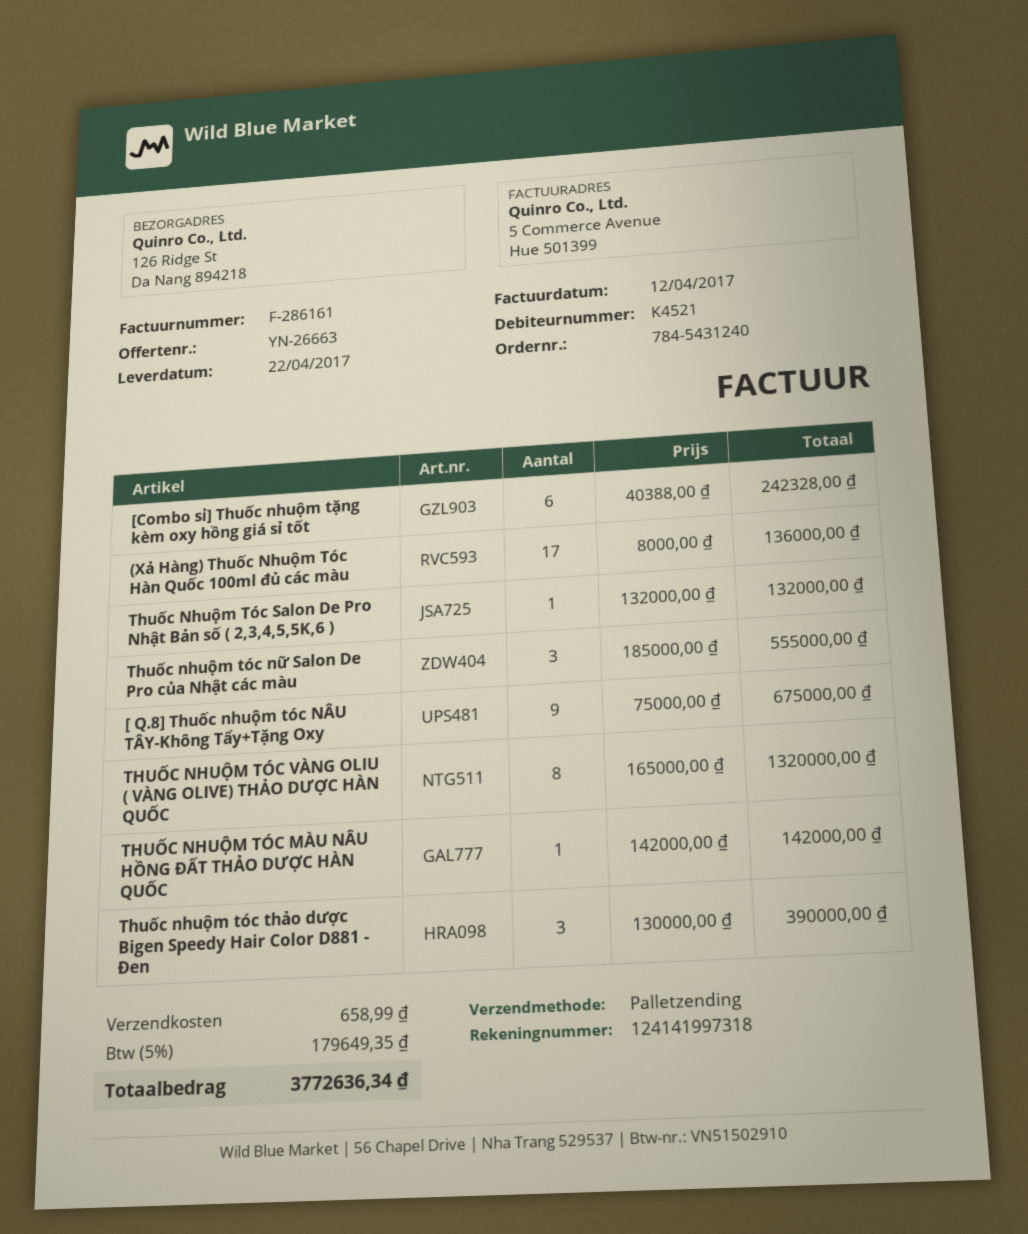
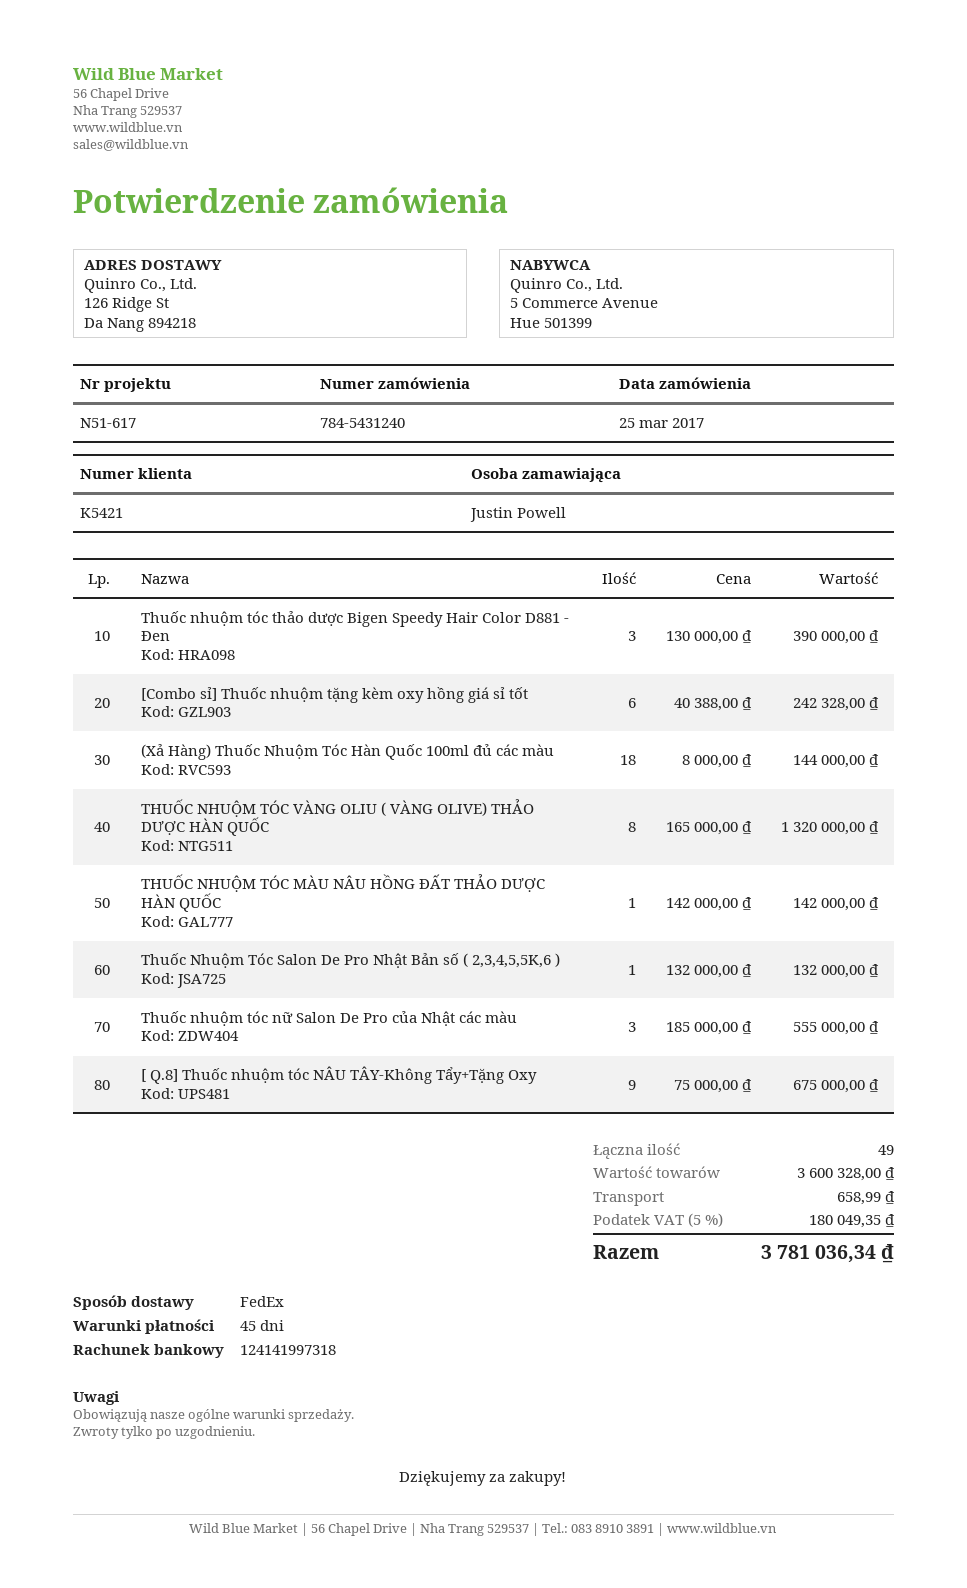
customer number: K4521 -> K5421
shipping method: pallet freight -> FedEx
(Xả Hàng) Thuốc Nhuộm Tóc Hàn Quốc 100ml đủ các màu: 17 x 8000.00 = 136000.00 -> 18 x 8000.00 = 144000.00
tax: 5% = 179649.35 -> 5% = 180049.35
total: 3772636.34 -> 3781036.34

